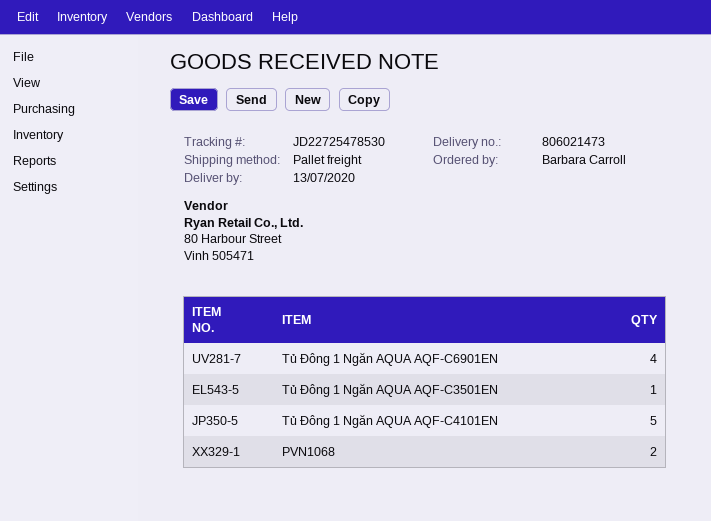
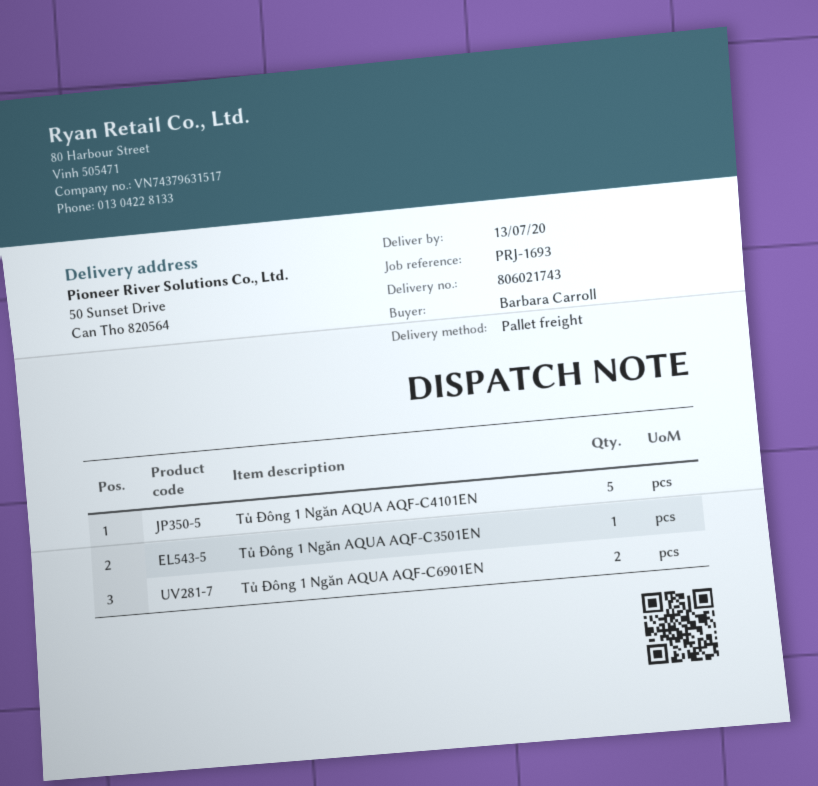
delivery note number: 806021473 -> 806021743
Tủ Đông 1 Ngăn AQUA AQF-C6901EN: 4 -> 2
PVN1068: 2 -> none

